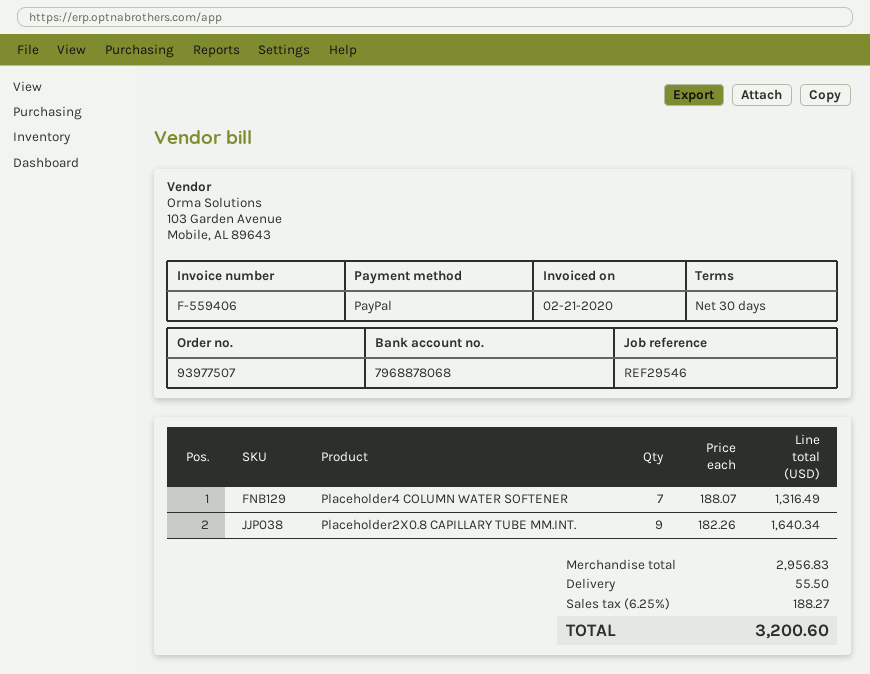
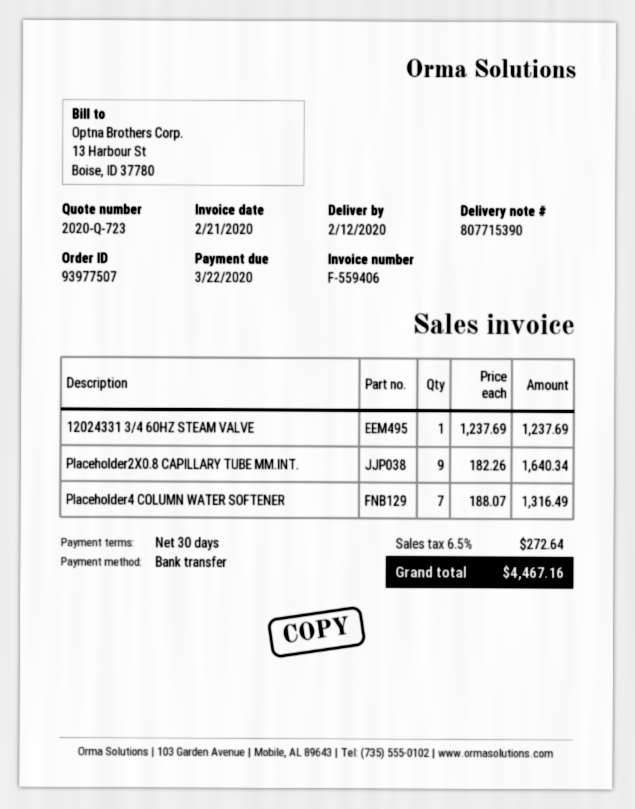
payment method: PayPal -> bank transfer
12024331 3/4 60HZ STEAM VALVE: none -> 1 x 1237.69 = 1237.69
shipping: 55.50 -> none
tax: 6.25% = 188.27 -> 6.5% = 272.64
total: 3200.60 -> 4467.16

